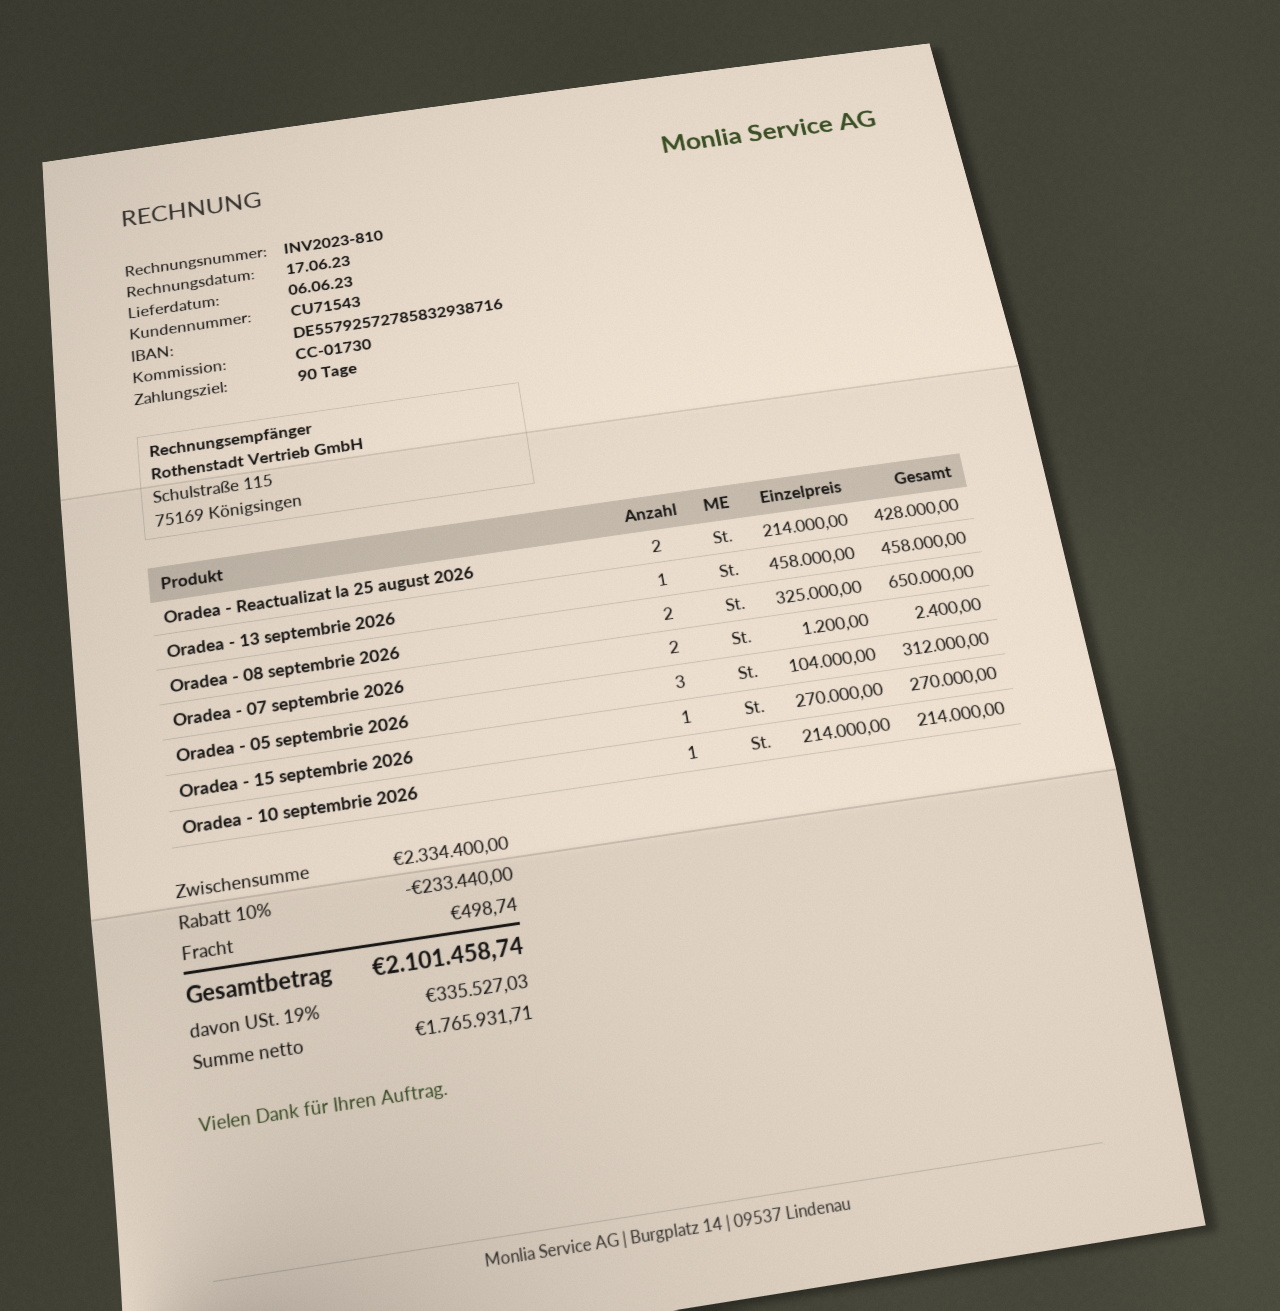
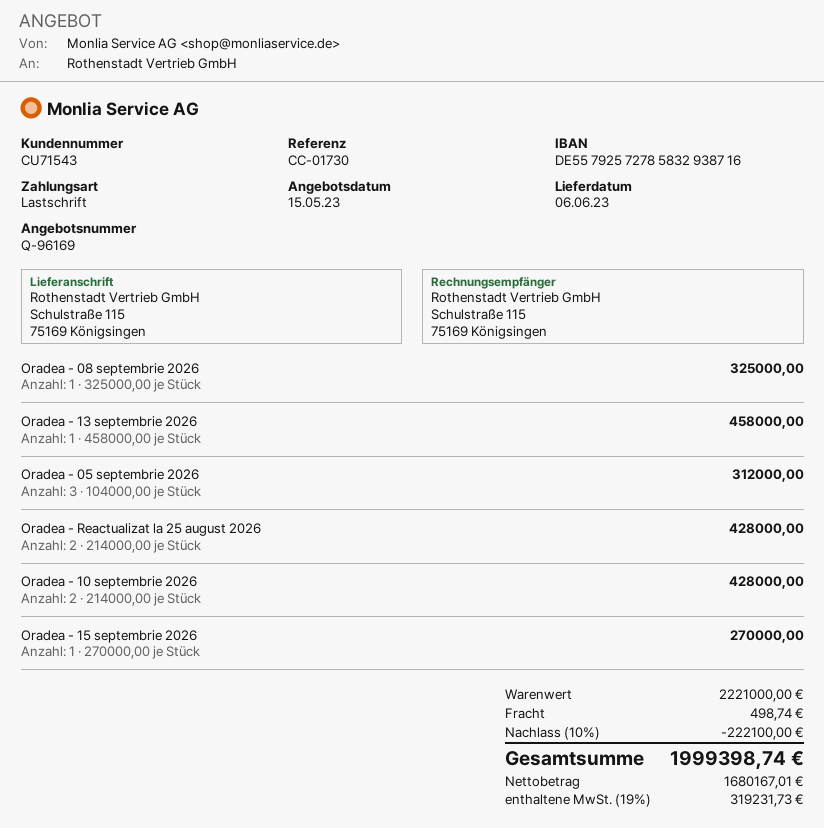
Oradea - 08 septembrie 2026: 2 x 325000.00 = 650000.00 -> 1 x 325000.00 = 325000.00
Oradea - 07 septembrie 2026: 2 x 1200.00 = 2400.00 -> none
Oradea - 10 septembrie 2026: 1 x 214000.00 = 214000.00 -> 2 x 214000.00 = 428000.00
subtotal: 2334400.00 -> 2221000.00
discount: 10% = 233440.00 -> 10% = 222100.00
net: 1765931.71 -> 1680167.01
tax: 19% = 335527.03 -> 19% = 319231.73
total: 2101458.74 -> 1999398.74

